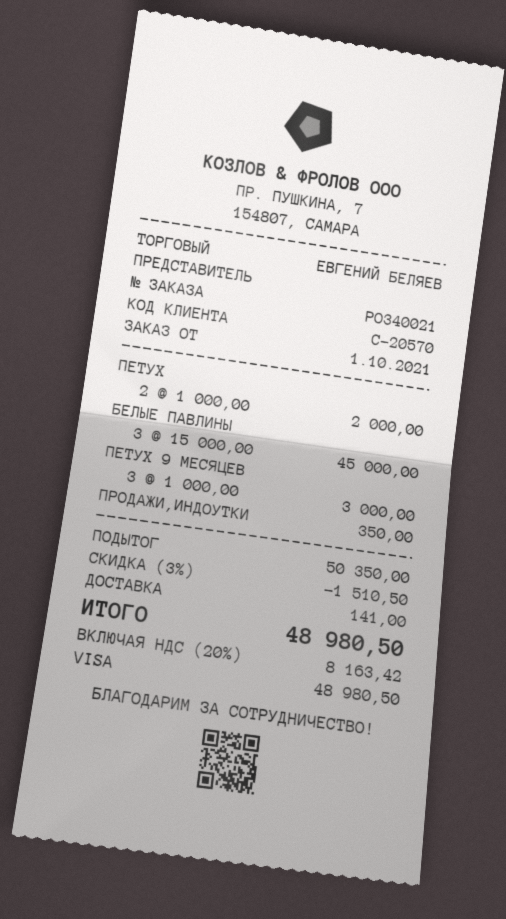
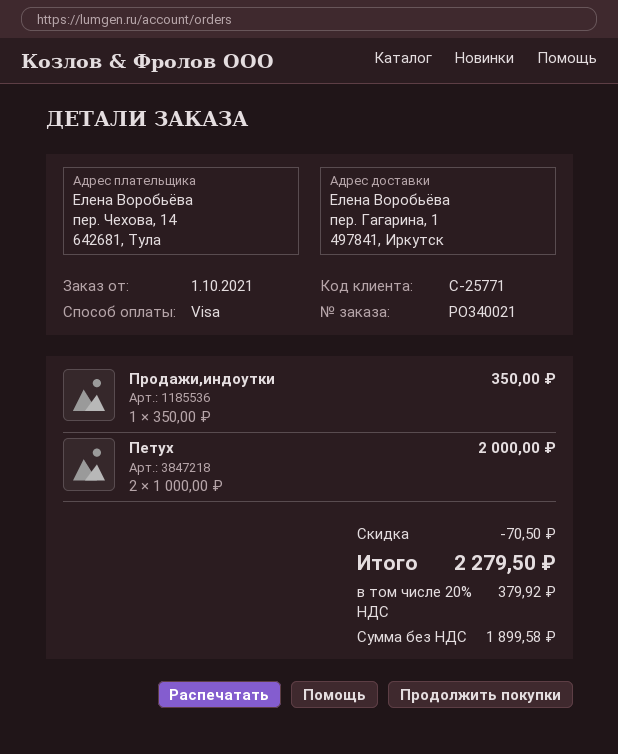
customer number: C-20570 -> C-25771
БЕЛЫЕ ПАВЛИНЫ: 3 x 15000.00 = 45000.00 -> none
ПЕТУХ 9 МЕСЯЦЕВ: 3 x 1000.00 = 3000.00 -> none
discount: 1510.50 -> 70.50
shipping: 141.00 -> none
tax: 20% = 8163.42 -> 20% = 379.92
total: 48980.50 -> 2279.50

